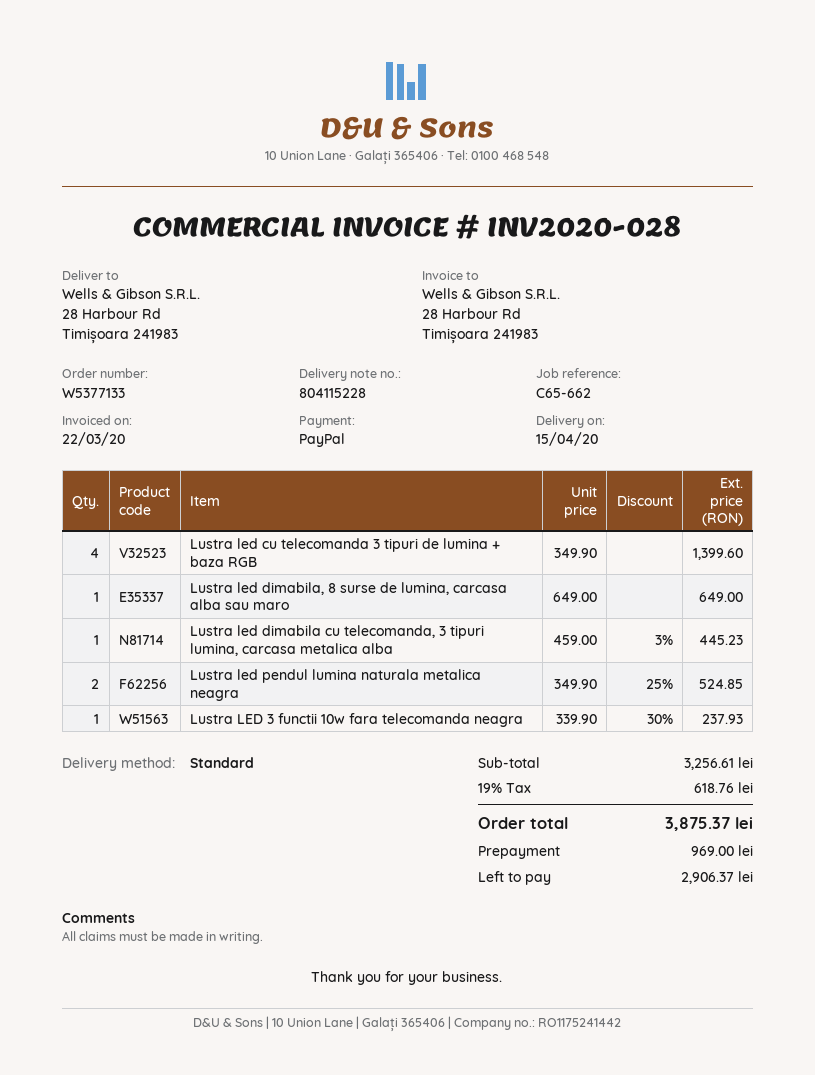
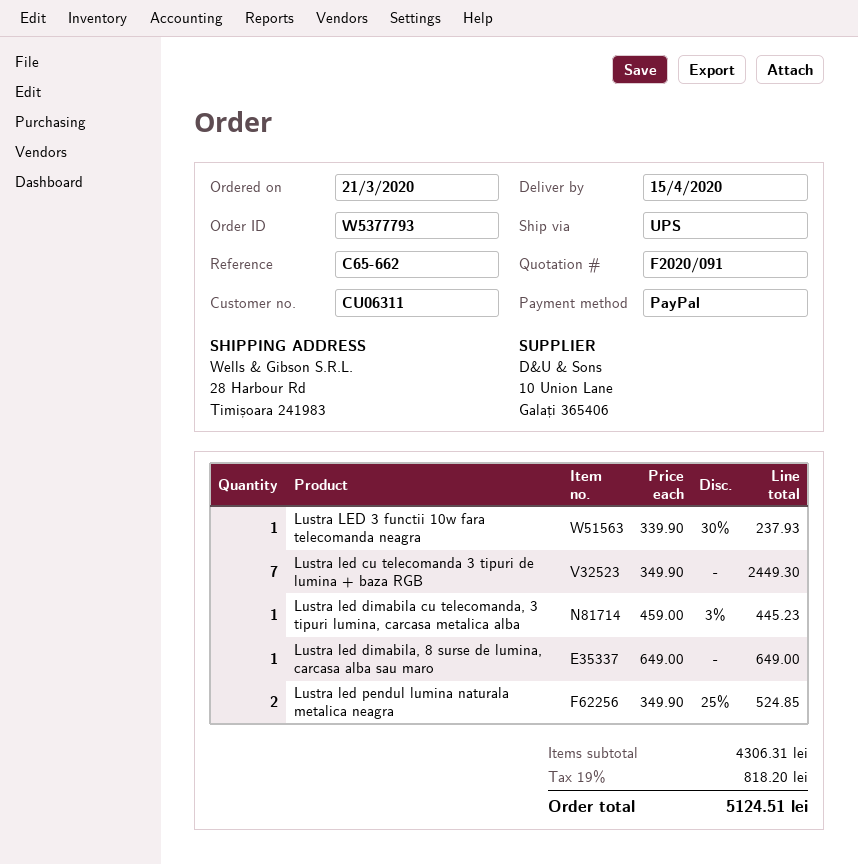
order number: W5377133 -> W5377793
shipping method: standard -> UPS
Lustra led cu telecomanda 3 tipuri de lumina + baza RGB: 4 x 349.90 = 1399.60 -> 7 x 349.90 = 2449.30
subtotal: 3256.61 -> 4306.31
tax: 19% = 618.76 -> 19% = 818.20
total: 3875.37 -> 5124.51

